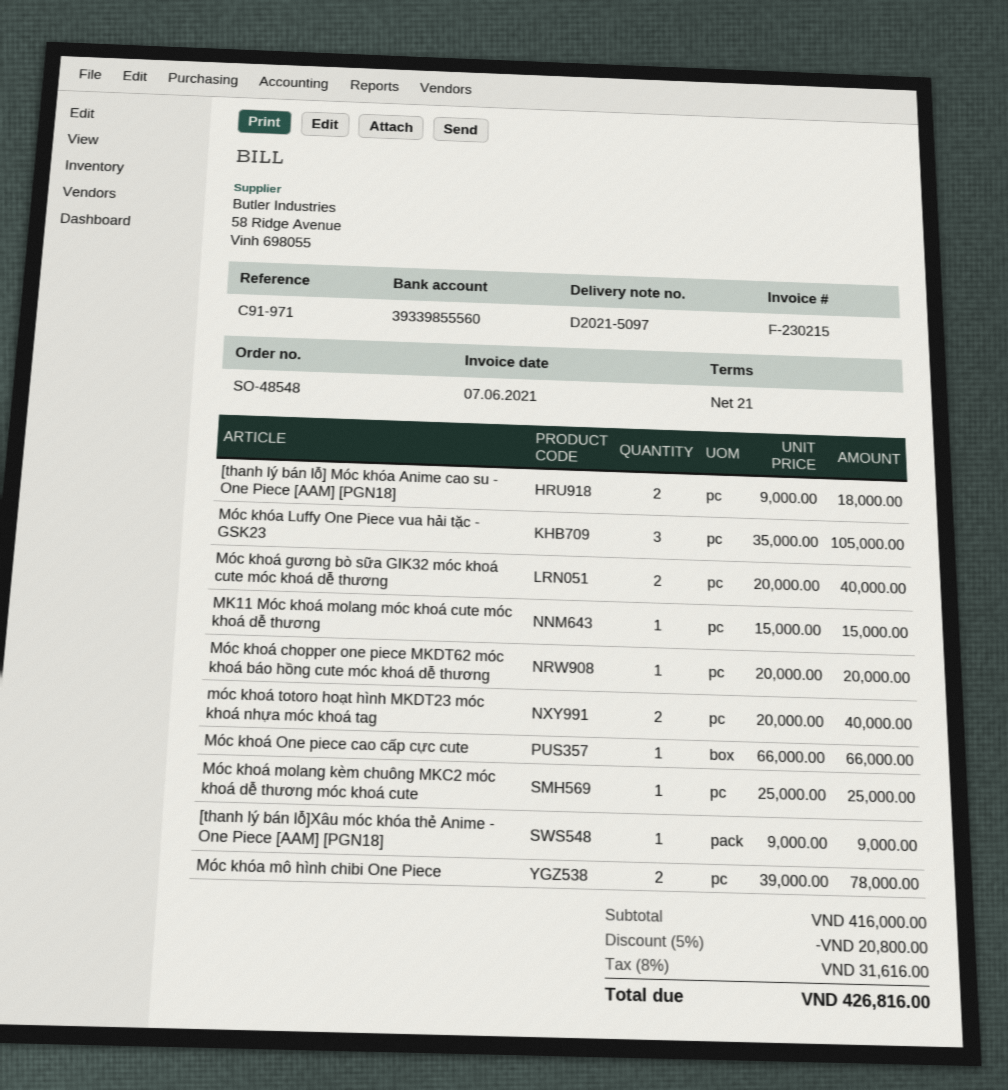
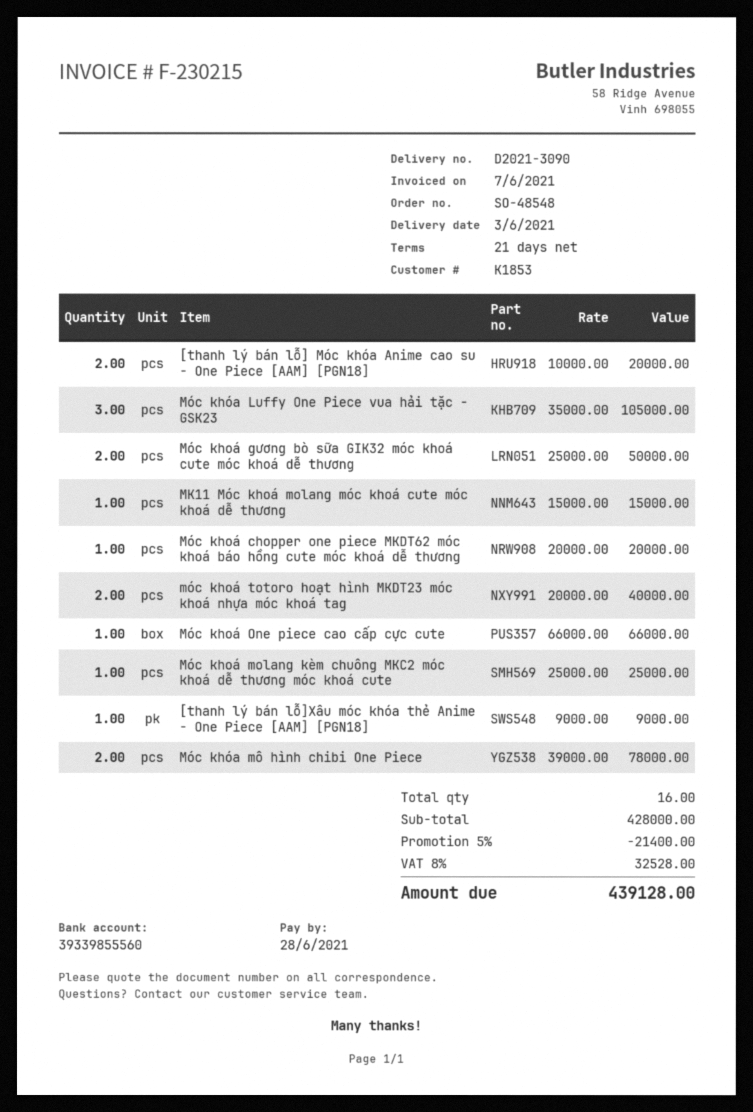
delivery note number: D2021-5097 -> D2021-3090
[thanh lý bán lỗ] Móc khóa Anime cao su - One Piece [AAM] [PGN18]: 2 x 9000.00 = 18000.00 -> 2 x 10000.00 = 20000.00
Móc khoá gương bò sữa GIK32 móc khoá cute móc khoá dễ thương: 2 x 20000.00 = 40000.00 -> 2 x 25000.00 = 50000.00
subtotal: 416000.00 -> 428000.00
discount: 5% = 20800.00 -> 5% = 21400.00
tax: 8% = 31616.00 -> 8% = 32528.00
total: 426816.00 -> 439128.00

